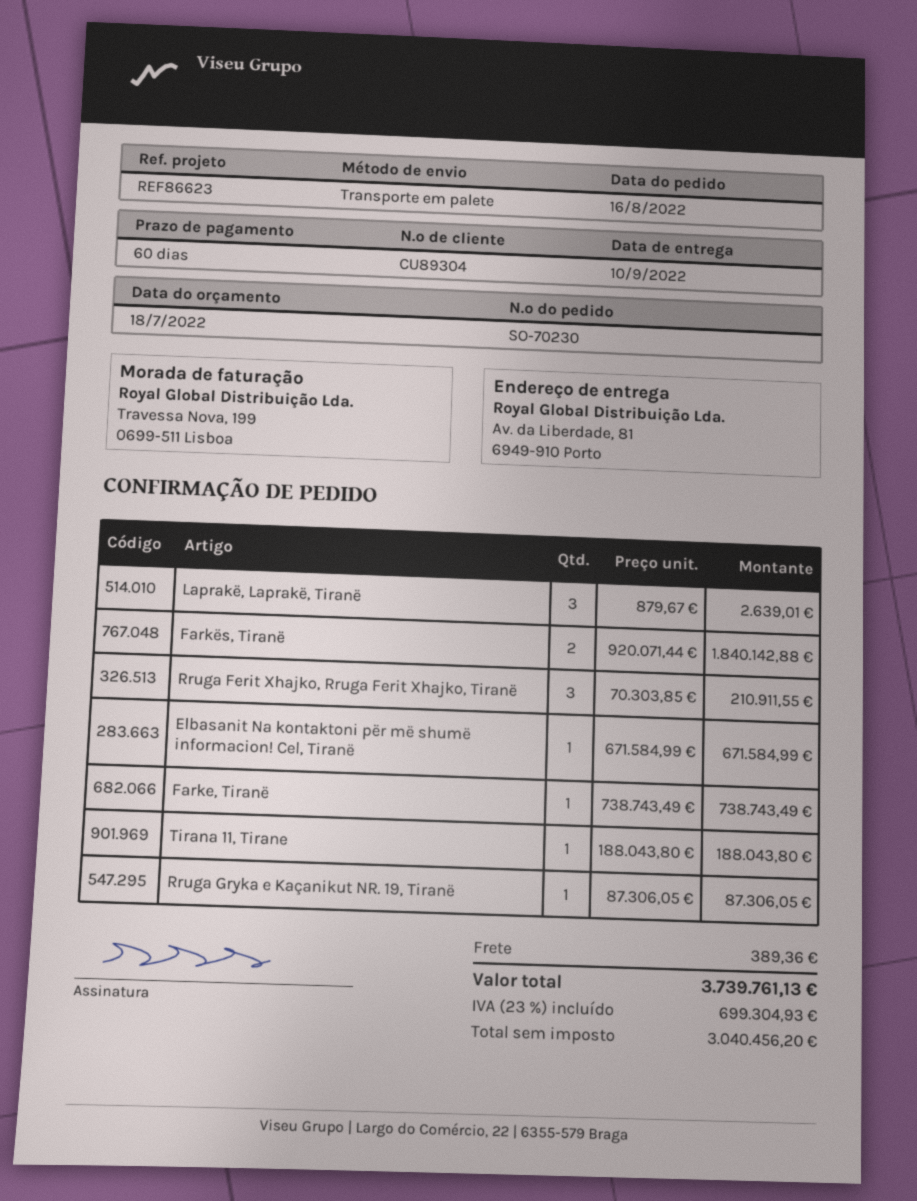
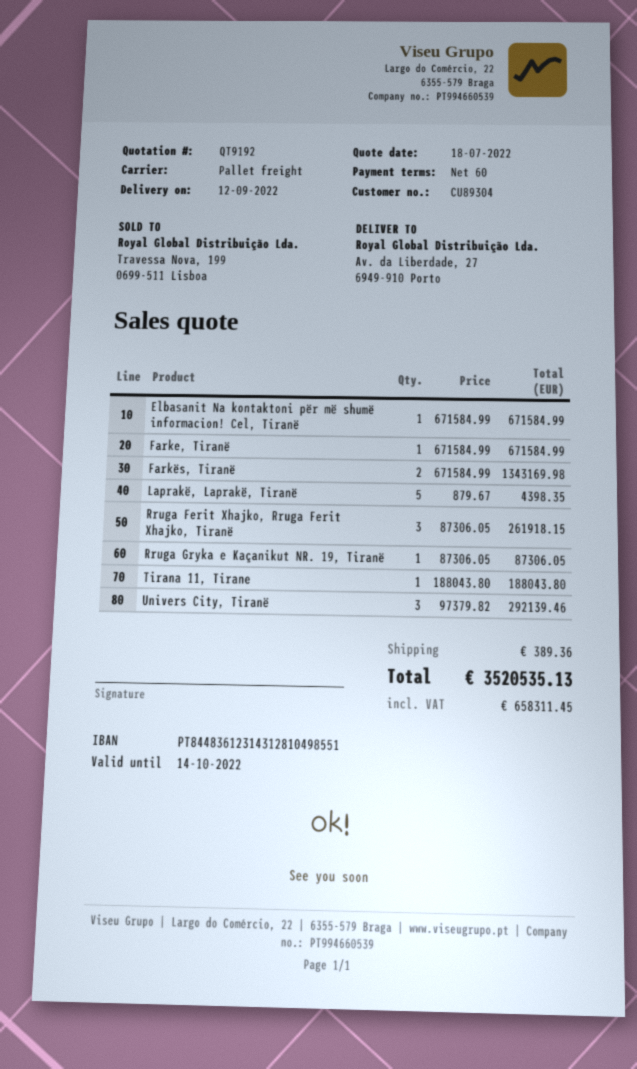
delivery date: 2022-09-10 -> 2022-09-12
ship to: Av. da Liberdade, 81, 6949-910 Porto -> Av. da Liberdade, 27, 6949-910 Porto
Laprakë, Laprakë, Tiranë: 3 x 879.67 = 2639.01 -> 5 x 879.67 = 4398.35
Farkës, Tiranë: 2 x 920071.44 = 1840142.88 -> 2 x 671584.99 = 1343169.98
Rruga Ferit Xhajko, Rruga Ferit Xhajko, Tiranë: 3 x 70303.85 = 210911.55 -> 3 x 87306.05 = 261918.15
Farke, Tiranë: 1 x 738743.49 = 738743.49 -> 1 x 671584.99 = 671584.99
Univers City, Tiranë: none -> 3 x 97379.82 = 292139.46
tax: 699304.93 -> 658311.45
total: 3739761.13 -> 3520535.13

